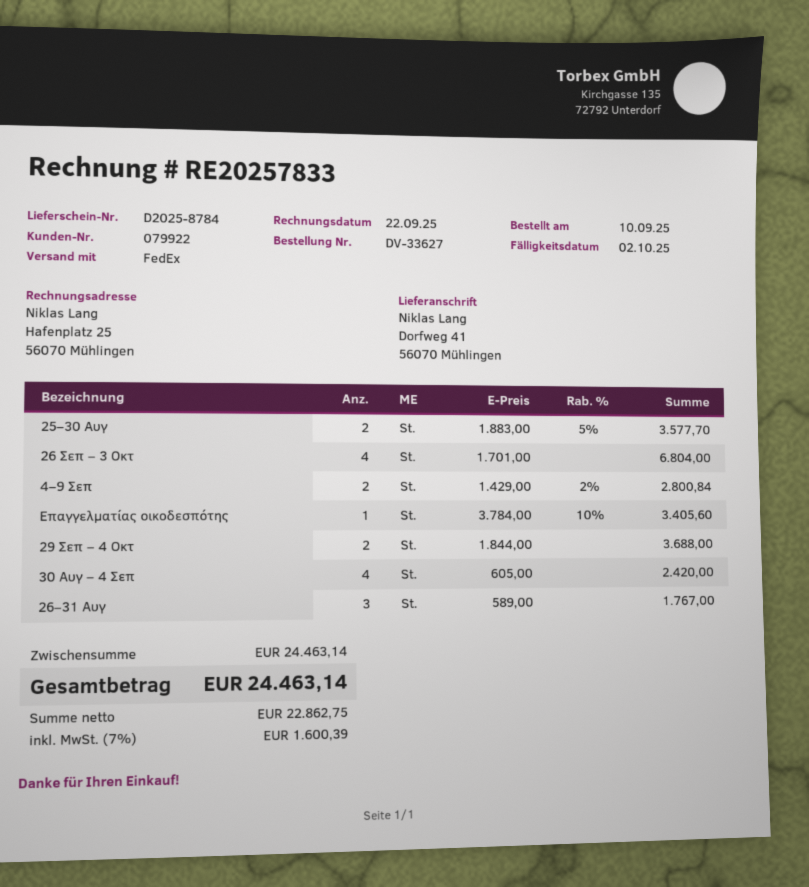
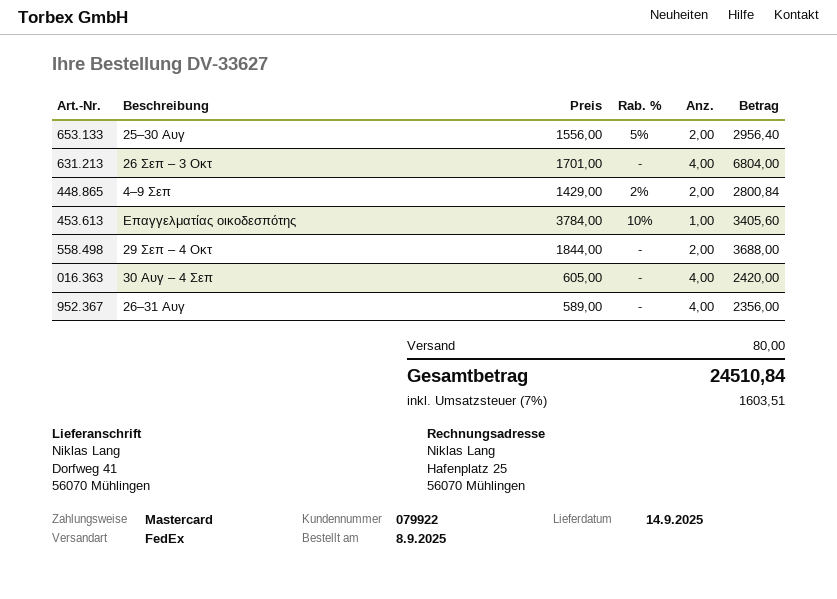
order date: 2025-09-10 -> 2025-09-08
25–30 Αυγ: 2 x 1883.00 - 5% = 3577.70 -> 2 x 1556.00 - 5% = 2956.40
26–31 Αυγ: 3 x 589.00 = 1767.00 -> 4 x 589.00 = 2356.00
shipping: none -> 80.00
tax: 7% = 1600.39 -> 7% = 1603.51
total: 24463.14 -> 24510.84

